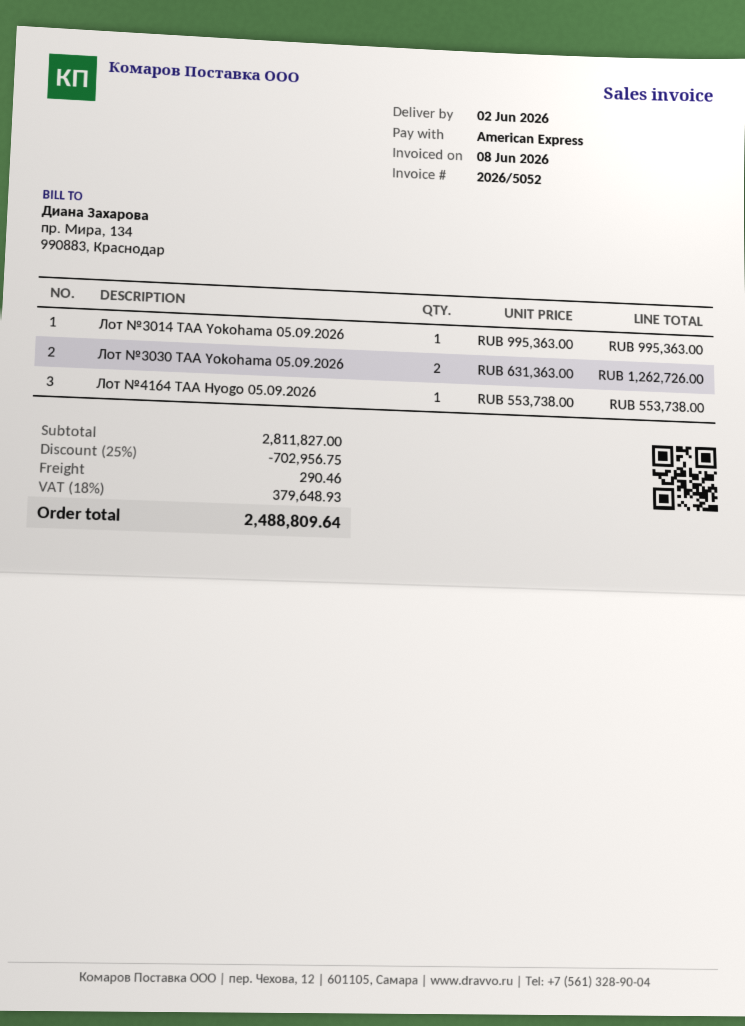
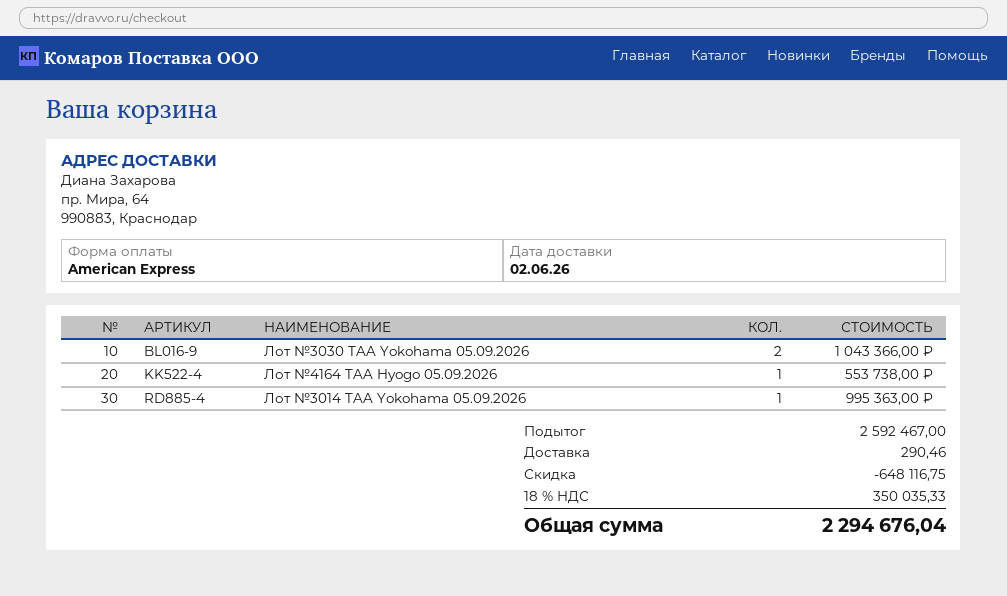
Лот №3030 TAA Yokohama 05.09.2026: 2 for 1262726.00 -> 2 for 1043366.00
subtotal: 2811827.00 -> 2592467.00
discount: 702956.75 -> 648116.75
tax: 18% = 379648.93 -> 18% = 350035.33
total: 2488809.64 -> 2294676.04

